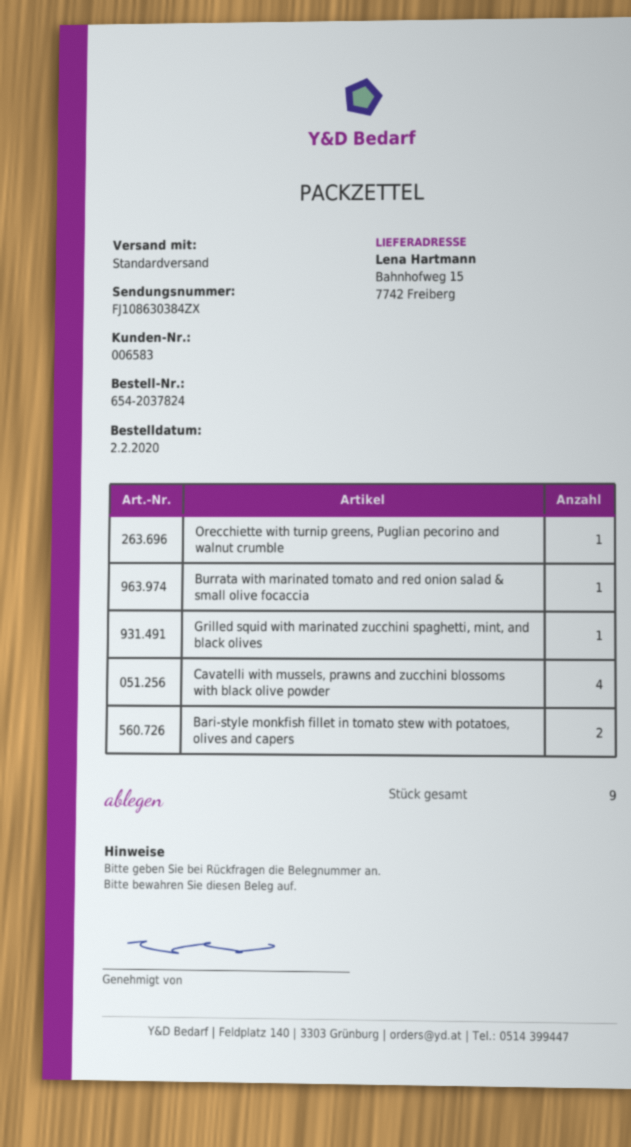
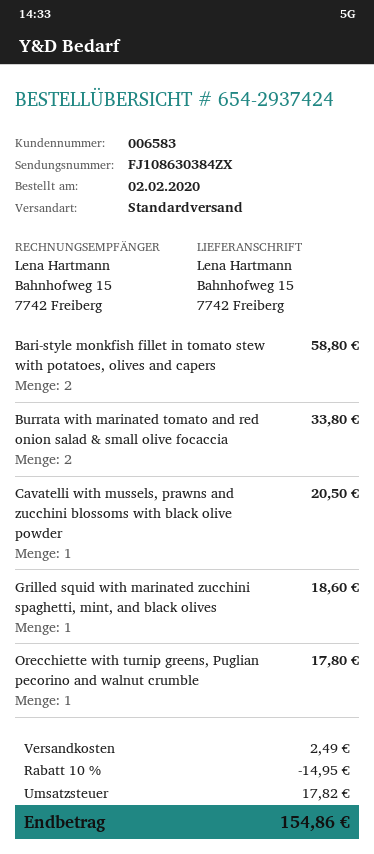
order number: 654-2037824 -> 654-2937424
Burrata with marinated tomato and red onion salad & small olive focaccia: 1 -> 2
Cavatelli with mussels, prawns and zucchini blossoms with black olive powder: 4 -> 1

